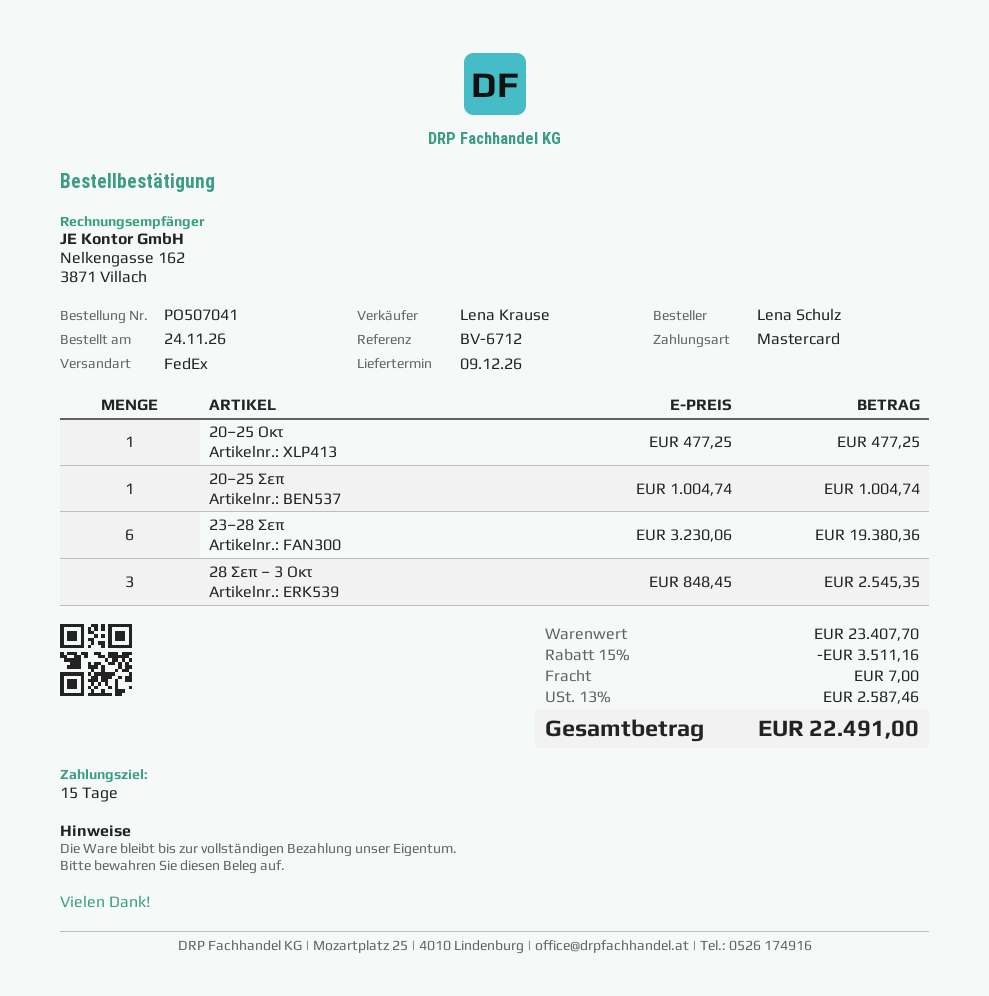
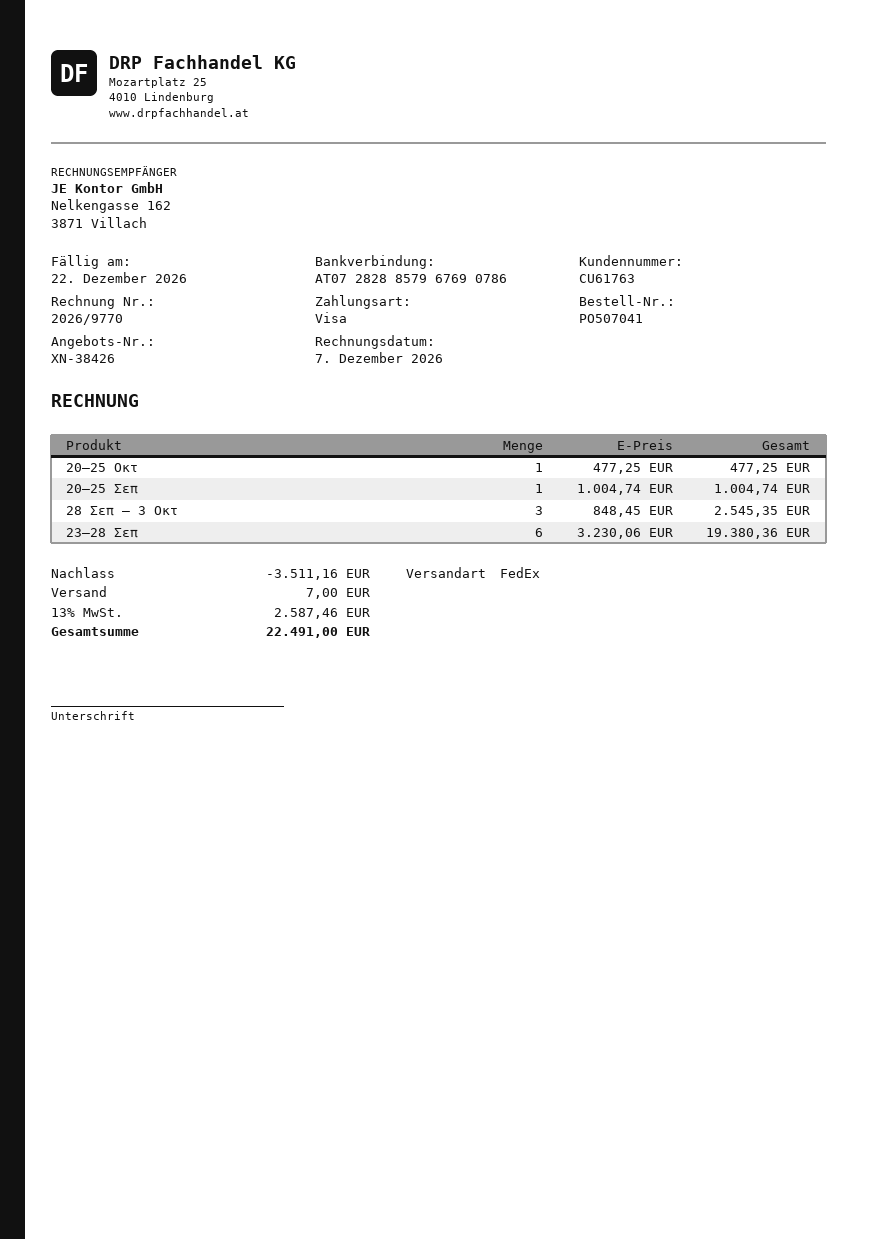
payment method: Mastercard -> Visa

